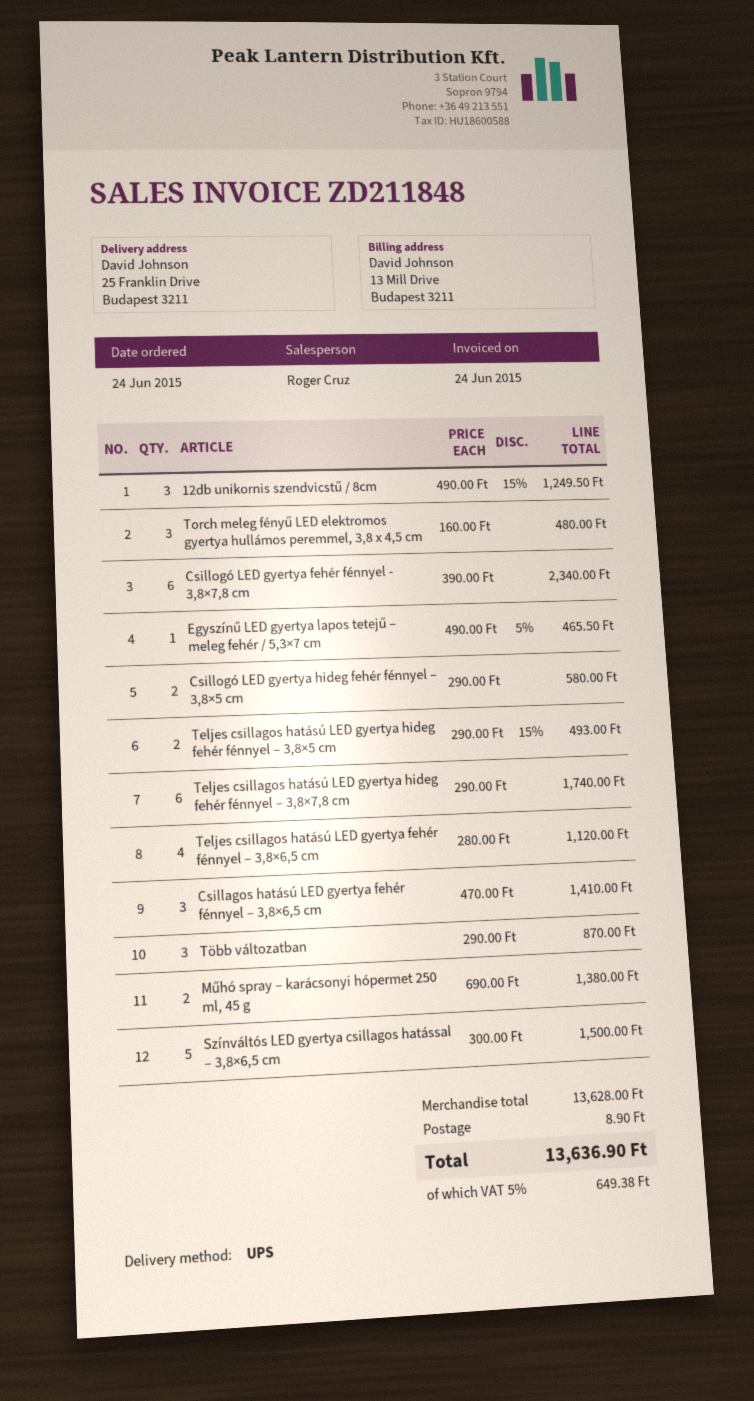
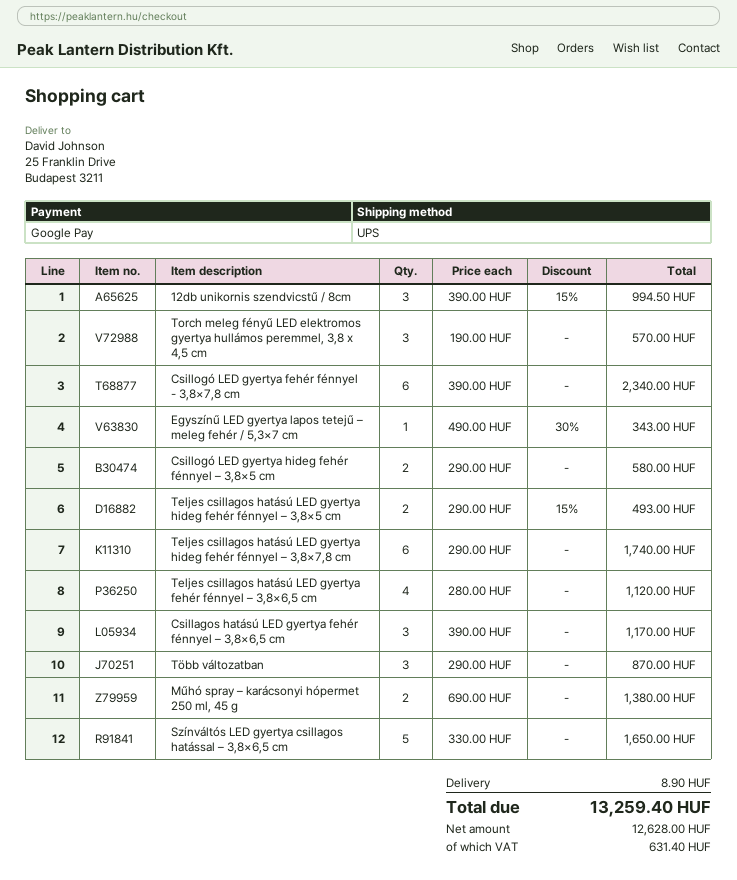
12db unikornis szendvicstű / 8cm: 3 x 490.00 - 15% = 1249.50 -> 3 x 390.00 - 15% = 994.50
Torch meleg fényű LED elektromos gyertya hullámos peremmel, 3,8 x 4,5 cm: 3 x 160.00 = 480.00 -> 3 x 190.00 = 570.00
Egyszínű LED gyertya lapos tetejű – meleg fehér / 5,3×7 cm: 1 x 490.00 - 5% = 465.50 -> 1 x 490.00 - 30% = 343.00
Csillagos hatású LED gyertya fehér fénnyel – 3,8×6,5 cm: 3 x 470.00 = 1410.00 -> 3 x 390.00 = 1170.00
Színváltós LED gyertya csillagos hatással – 3,8×6,5 cm: 5 x 300.00 = 1500.00 -> 5 x 330.00 = 1650.00
tax: 649.38 -> 631.40
total: 13636.90 -> 13259.40

